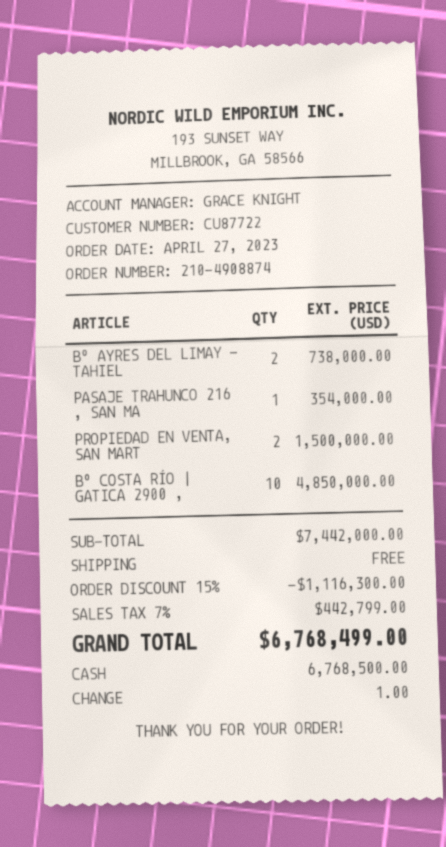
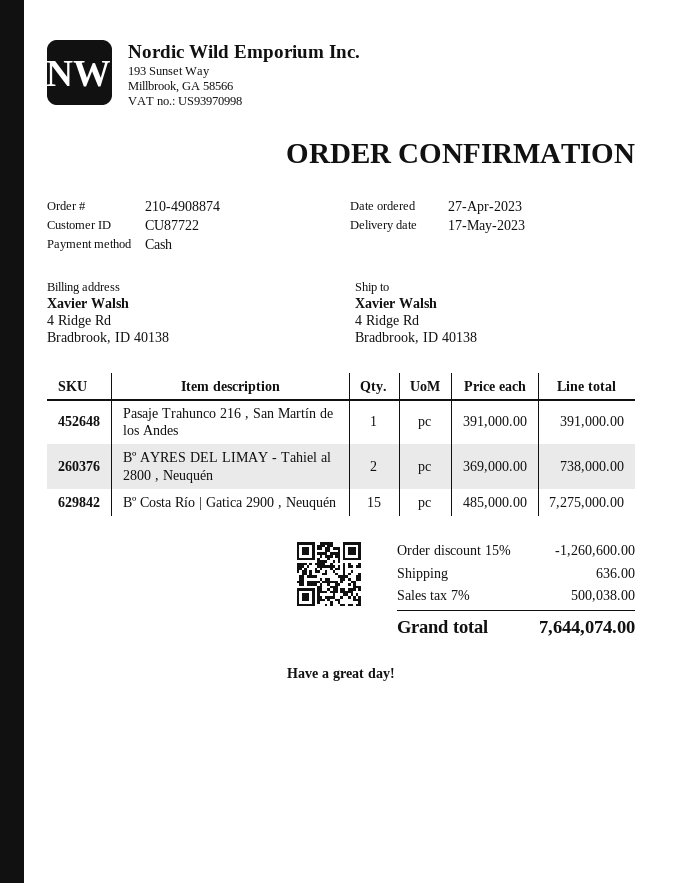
PASAJE TRAHUNCO 216 , SAN MA: 1 for 354000.00 -> 1 for 391000.00
PROPIEDAD EN VENTA, SAN MART: 2 for 1500000.00 -> none
Bº COSTA RÍO | GATICA 2900 ,: 10 for 4850000.00 -> 15 for 7275000.00
discount: 15% = 1116300.00 -> 15% = 1260600.00
shipping: 0.00 -> 636.00
tax: 7% = 442799.00 -> 7% = 500038.00
total: 6768499.00 -> 7644074.00

